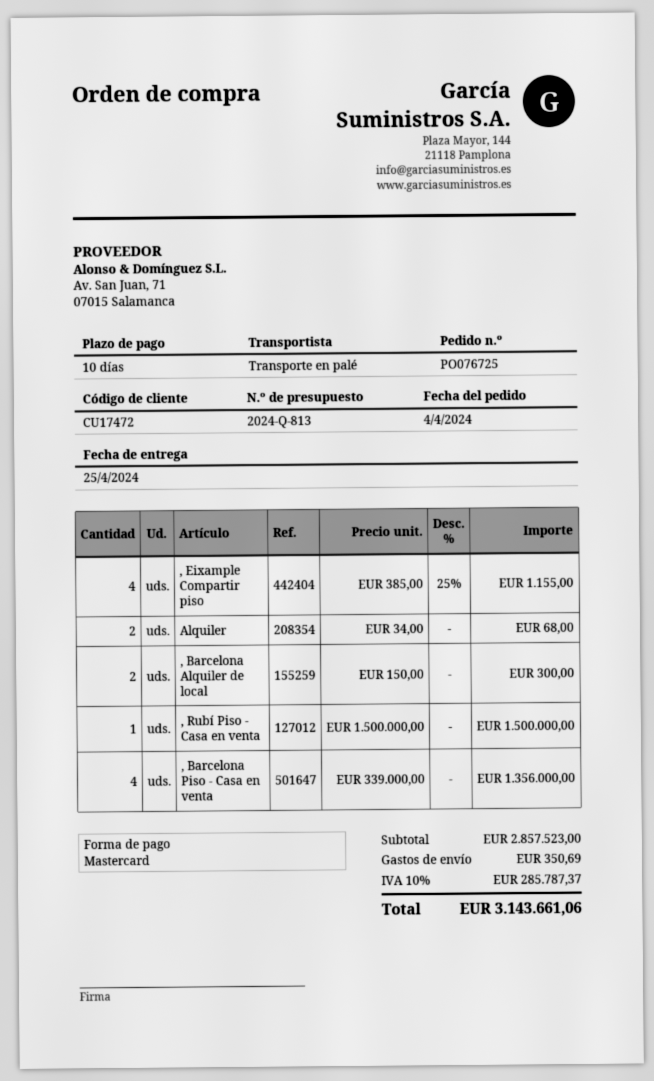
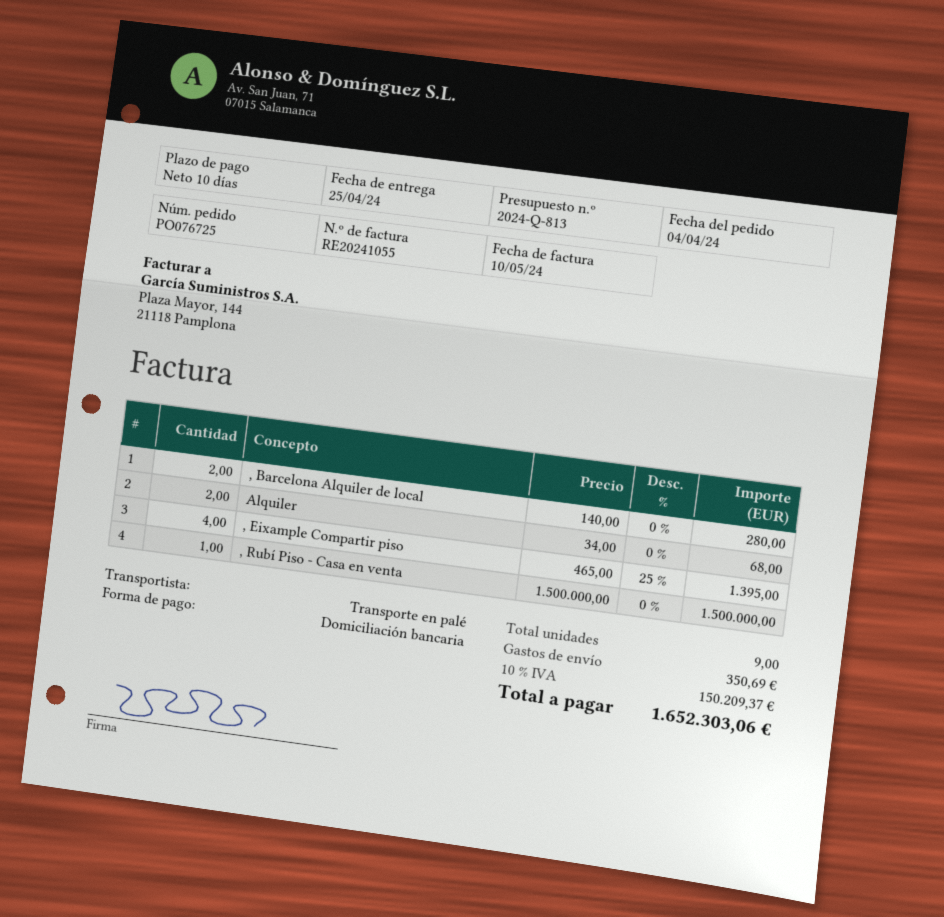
payment method: Mastercard -> direct debit
, Eixample Compartir piso: 4 x 385.00 - 25% = 1155.00 -> 4 x 465.00 - 25% = 1395.00
, Barcelona Alquiler de local: 2 x 150.00 = 300.00 -> 2 x 140.00 = 280.00
, Barcelona Piso - Casa en venta: 4 x 339000.00 = 1356000.00 -> none
tax: 10% = 285787.37 -> 10% = 150209.37
total: 3143661.06 -> 1652303.06

